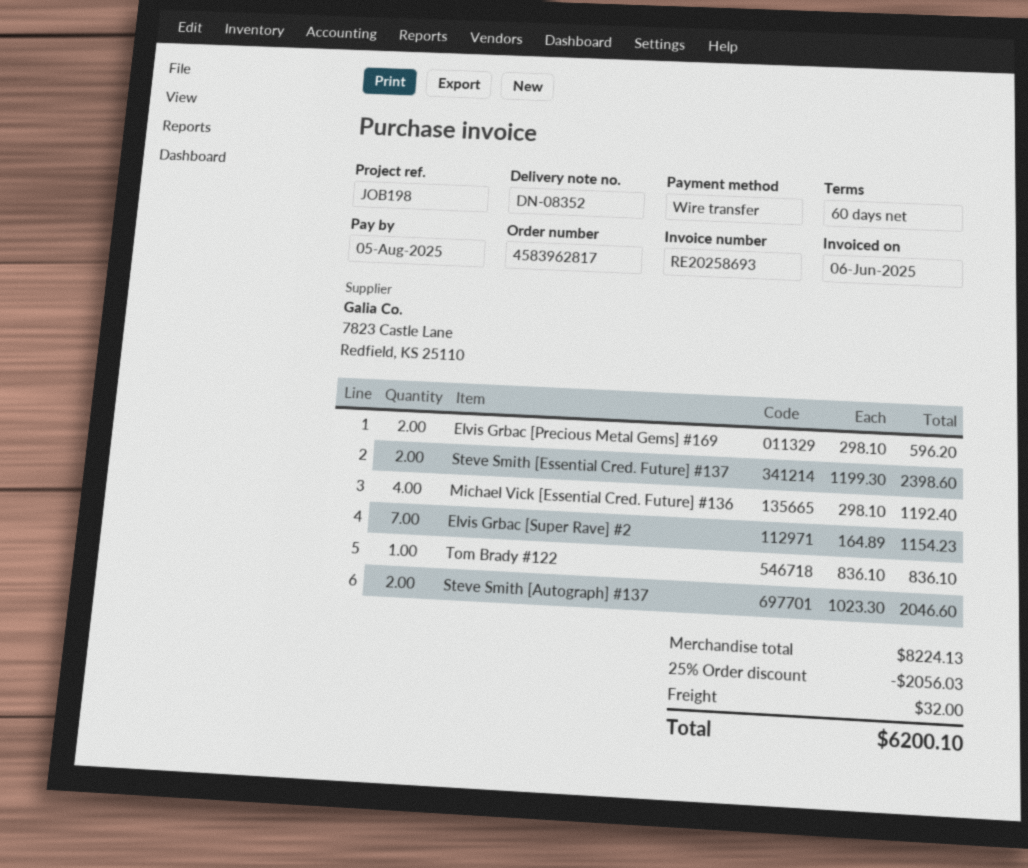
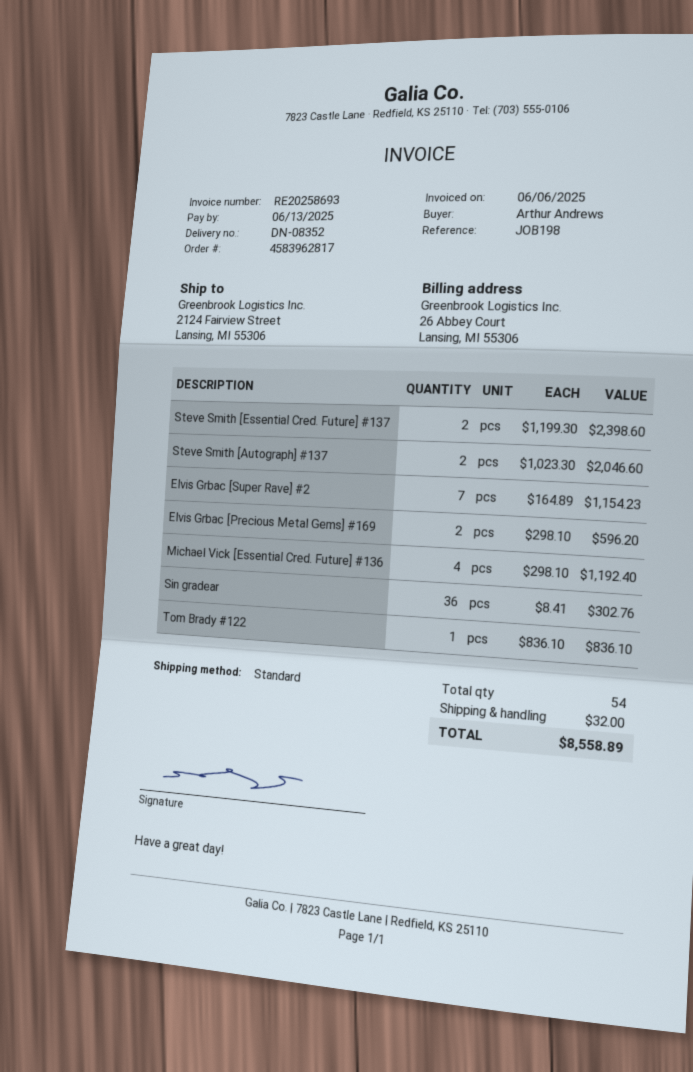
due date: 2025-08-05 -> 2025-06-13
Sin gradear: none -> 36 x 8.41 = 302.76
discount: 25% = 2056.03 -> none
total: 6200.10 -> 8558.89

